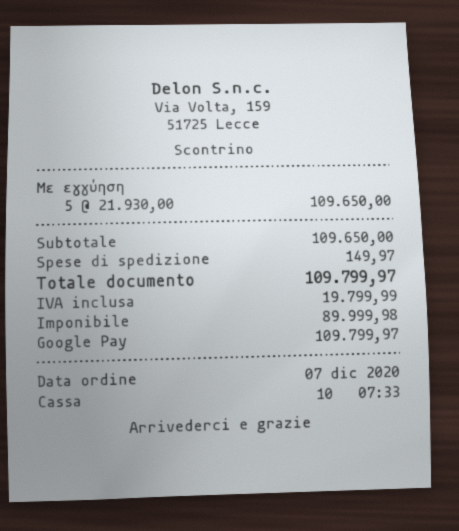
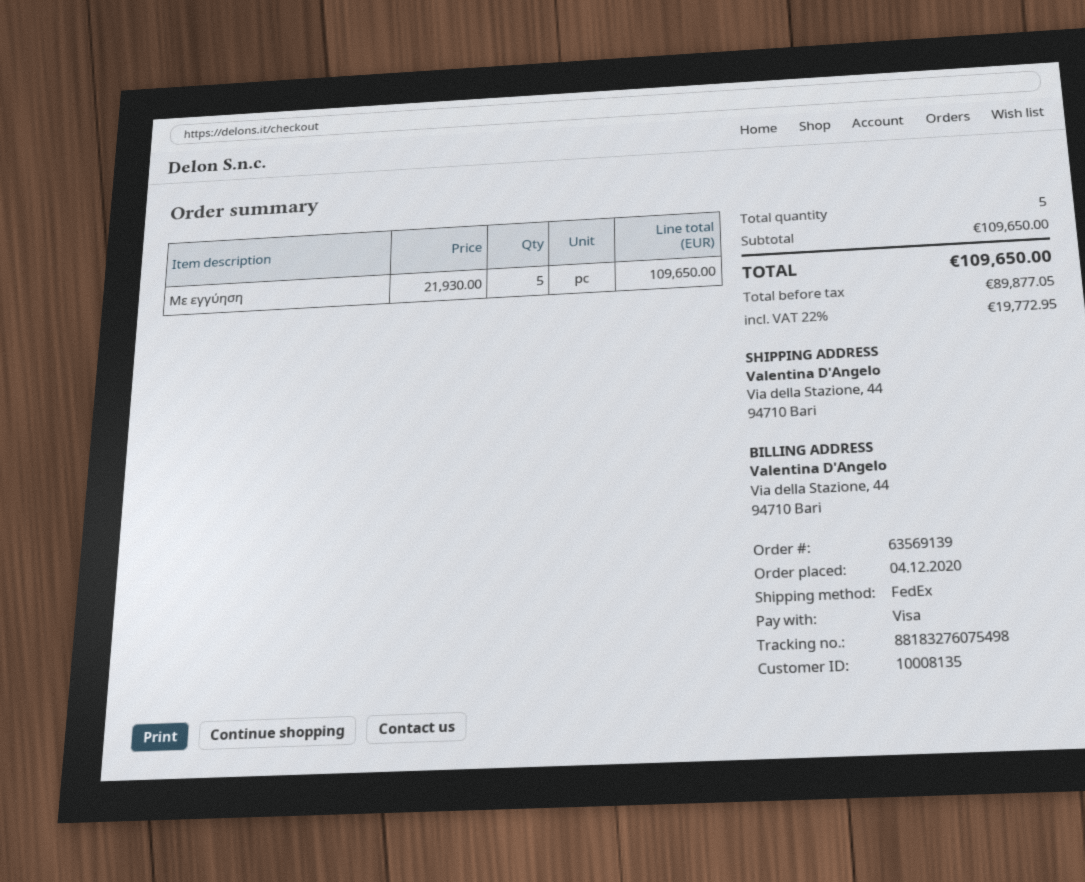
order date: 2020-12-07 -> 2020-12-04
payment method: Google Pay -> Visa
shipping: 149.97 -> none
net: 89999.98 -> 89877.05
tax: 19799.99 -> 19772.95
total: 109799.97 -> 109650.00

